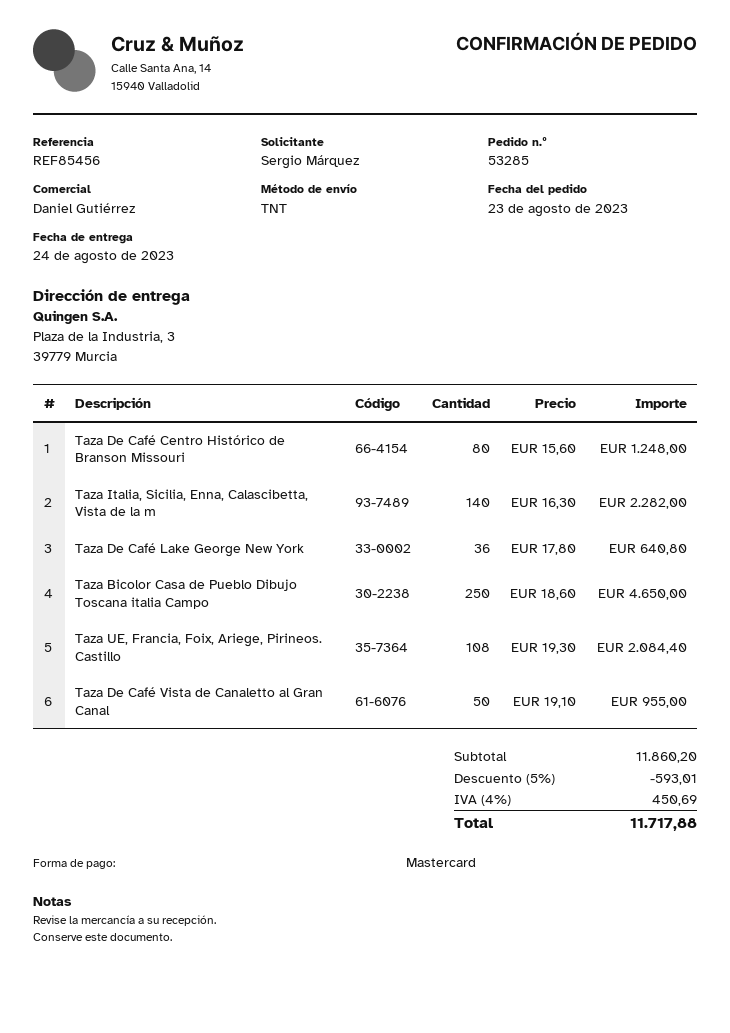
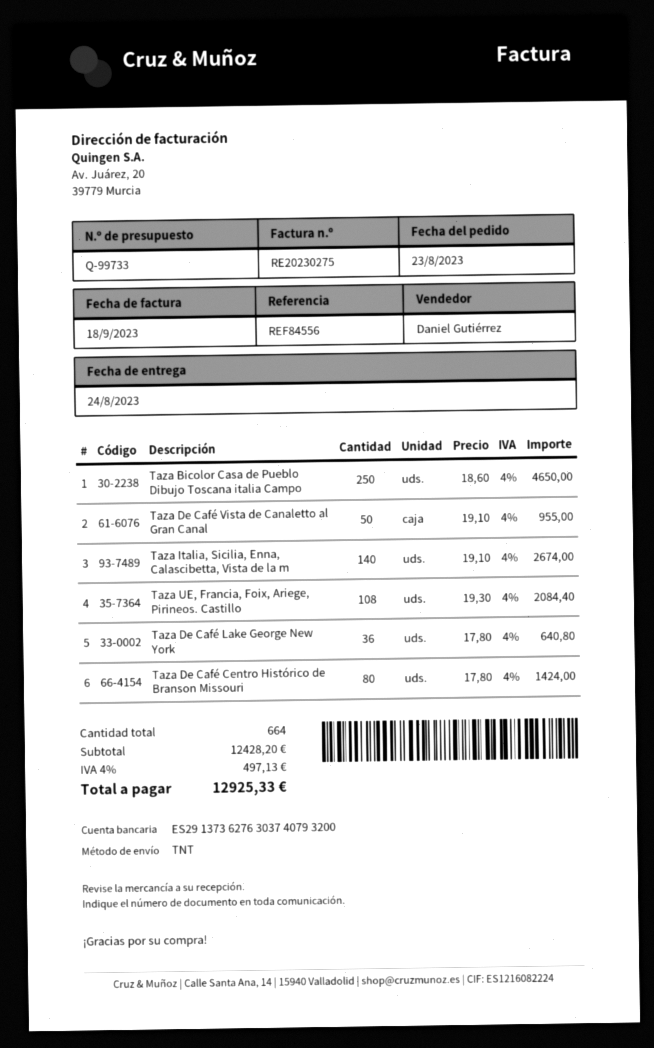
reference: REF85456 -> REF84556
Taza De Café Centro Histórico de Branson Missouri: 80 x 15.60 = 1248.00 -> 80 x 17.80 = 1424.00
Taza Italia, Sicilia, Enna, Calascibetta, Vista de la m: 140 x 16.30 = 2282.00 -> 140 x 19.10 = 2674.00
subtotal: 11860.20 -> 12428.20
discount: 5% = 593.01 -> none
tax: 4% = 450.69 -> 4% = 497.13
total: 11717.88 -> 12925.33

